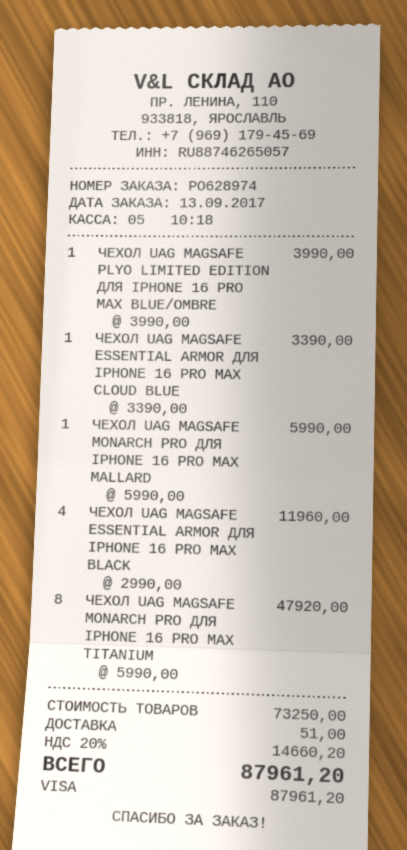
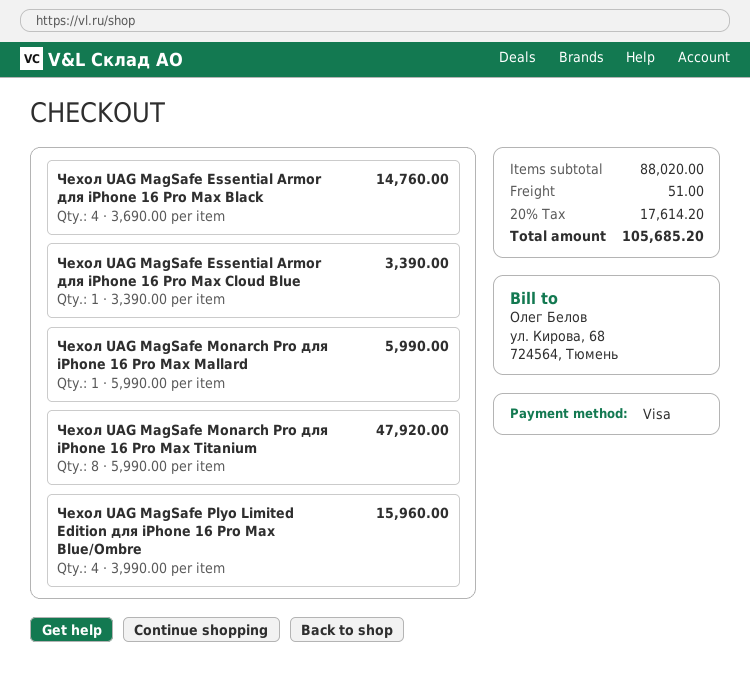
ЧЕХОЛ UAG MAGSAFE PLYO LIMITED EDITION ДЛЯ IPHONE 16 PRO MAX BLUE/OMBRE: 1 x 3990.00 = 3990.00 -> 4 x 3990.00 = 15960.00
ЧЕХОЛ UAG MAGSAFE ESSENTIAL ARMOR ДЛЯ IPHONE 16 PRO MAX BLACK: 4 x 2990.00 = 11960.00 -> 4 x 3690.00 = 14760.00
subtotal: 73250.00 -> 88020.00
tax: 20% = 14660.20 -> 20% = 17614.20
total: 87961.20 -> 105685.20

